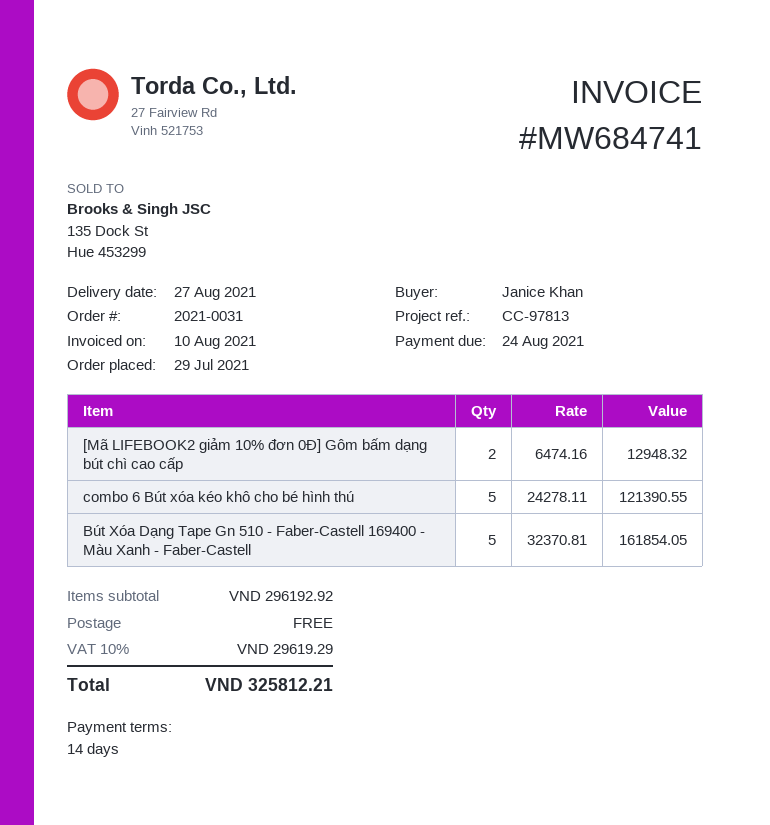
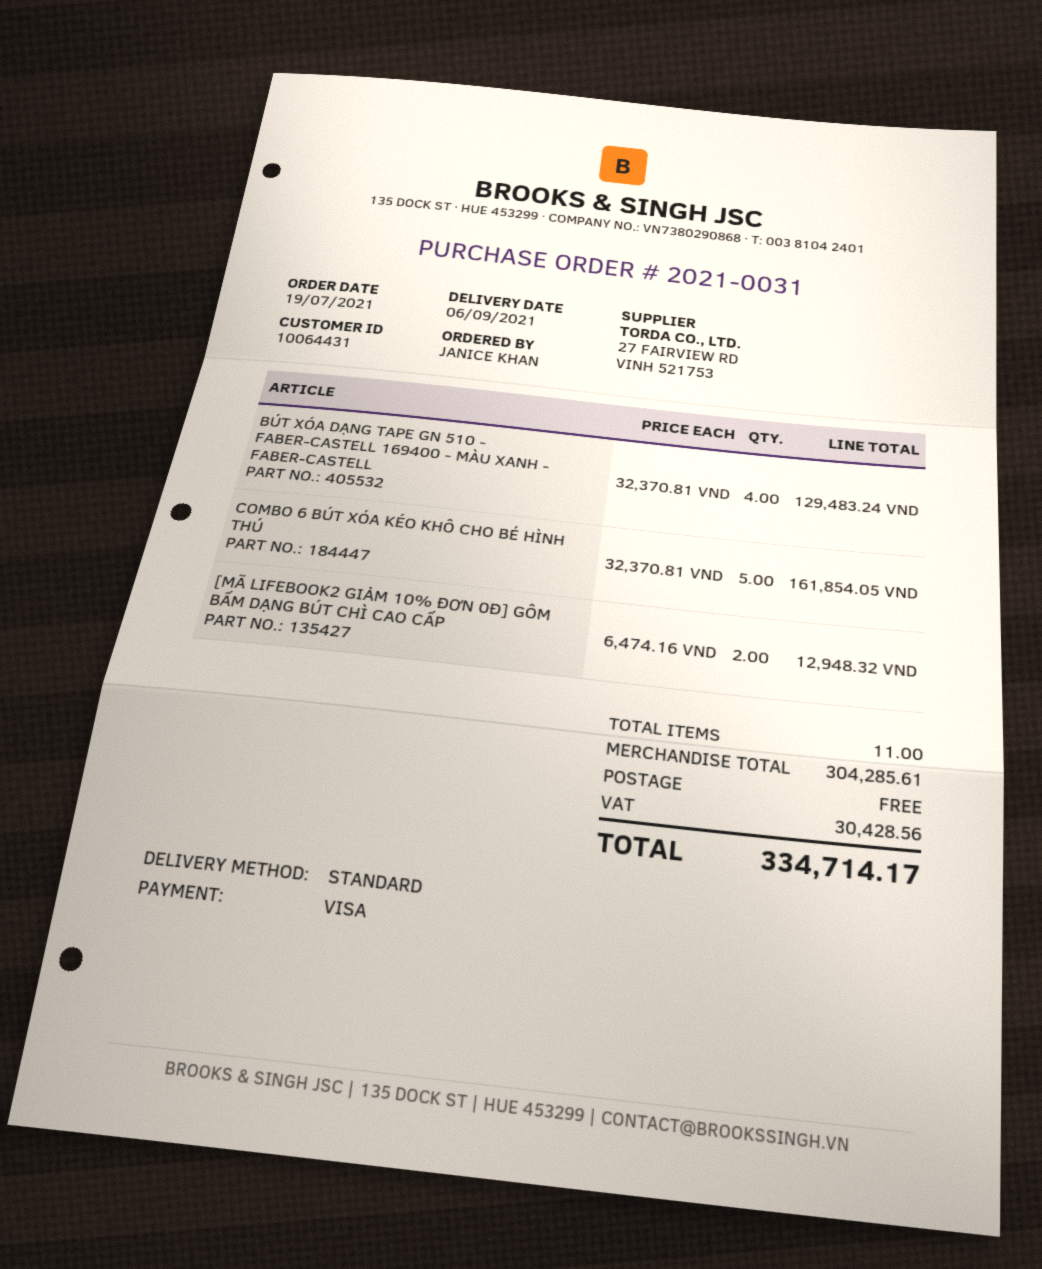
order date: 2021-07-29 -> 2021-07-19
delivery date: 2021-08-27 -> 2021-09-06
combo 6 Bút xóa kéo khô cho bé hình thú: 5 x 24278.11 = 121390.55 -> 5 x 32370.81 = 161854.05
Bút Xóa Dạng Tape Gn 510 - Faber-Castell 169400 - Màu Xanh - Faber-Castell: 5 x 32370.81 = 161854.05 -> 4 x 32370.81 = 129483.24
subtotal: 296192.92 -> 304285.61
tax: 29619.29 -> 30428.56
total: 325812.21 -> 334714.17

